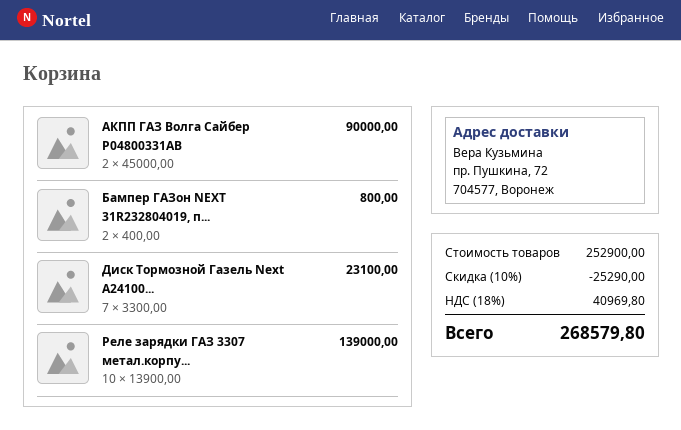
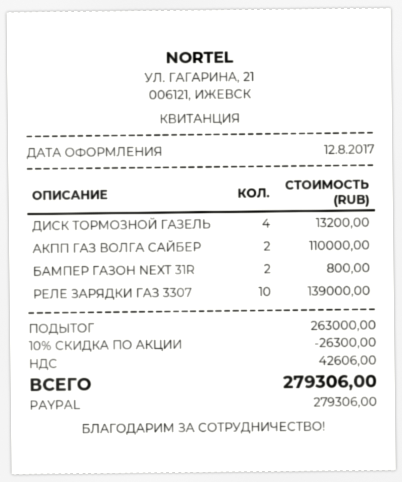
АКПП ГАЗ Волга Сайбер P04800331AB: 2 for 90000.00 -> 2 for 110000.00
Диск Тормозной Газель Next A24100...: 7 for 23100.00 -> 4 for 13200.00
subtotal: 252900.00 -> 263000.00
discount: 10% = 25290.00 -> 10% = 26300.00
tax: 40969.80 -> 42606.00
total: 268579.80 -> 279306.00

